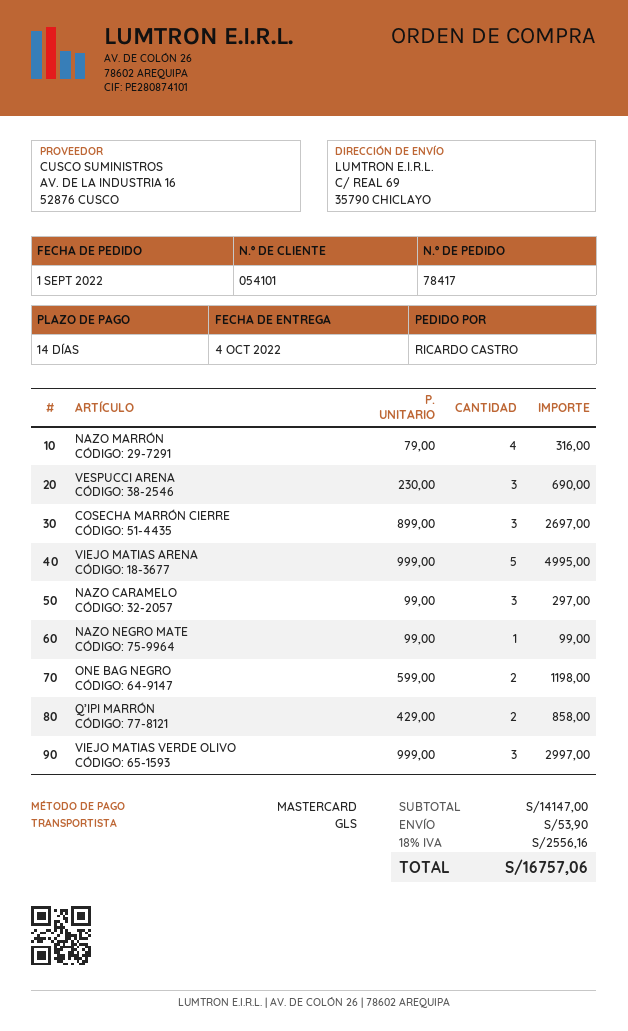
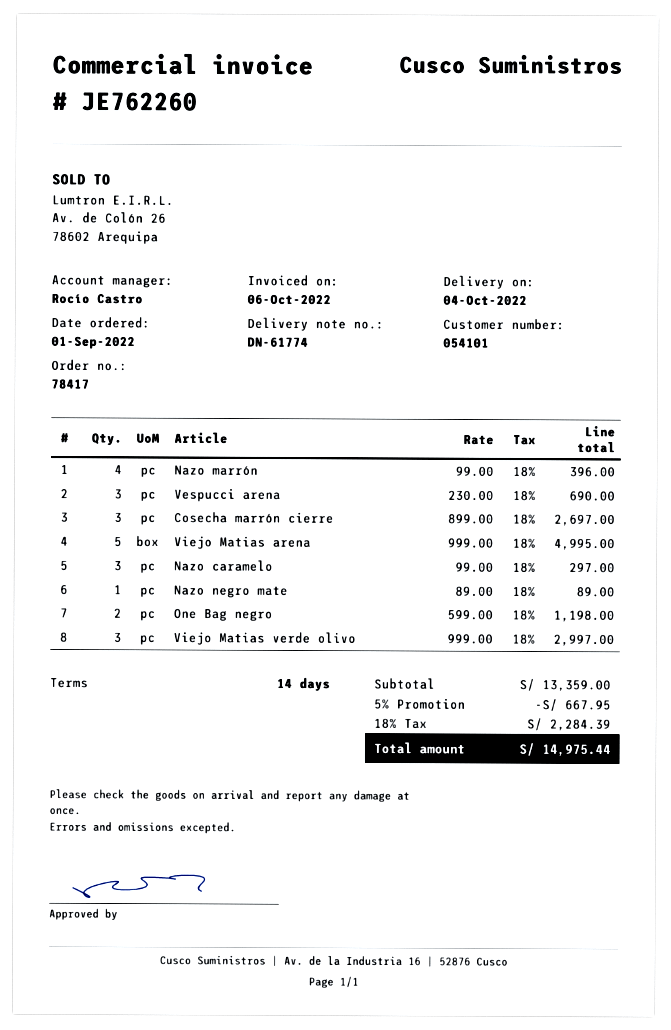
NAZO MARRÓN: 4 x 79.00 = 316.00 -> 4 x 99.00 = 396.00
NAZO NEGRO MATE: 1 x 99.00 = 99.00 -> 1 x 89.00 = 89.00
Q’IPI MARRÓN: 2 x 429.00 = 858.00 -> none
subtotal: 14147.00 -> 13359.00
discount: none -> 5% = 667.95
shipping: 53.90 -> none
tax: 18% = 2556.16 -> 18% = 2284.39
total: 16757.06 -> 14975.44

